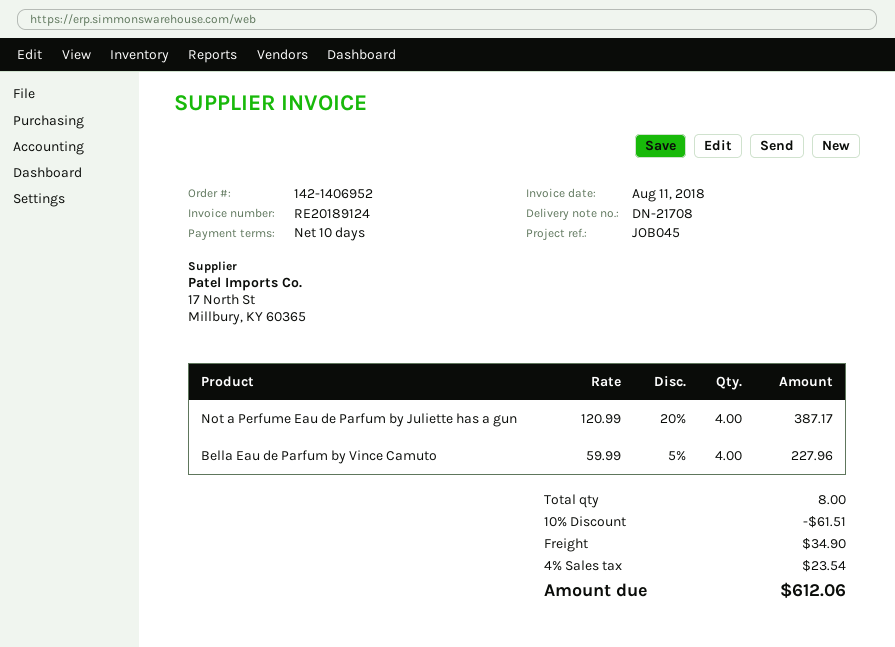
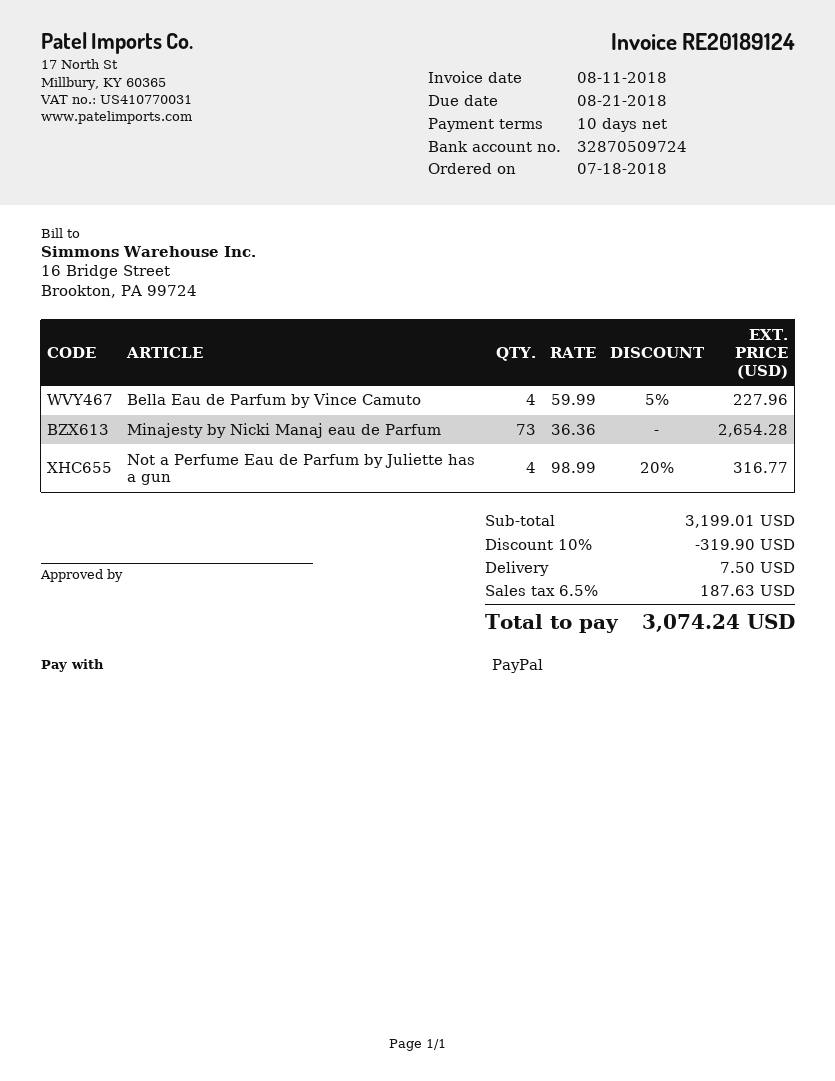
Not a Perfume Eau de Parfum by Juliette has a gun: 4 x 120.99 - 20% = 387.17 -> 4 x 98.99 - 20% = 316.77
Minajesty by Nicki Manaj eau de Parfum: none -> 73 x 36.36 = 2654.28
discount: 10% = 61.51 -> 10% = 319.90
shipping: 34.90 -> 7.50
tax: 4% = 23.54 -> 6.5% = 187.63
total: 612.06 -> 3074.24

